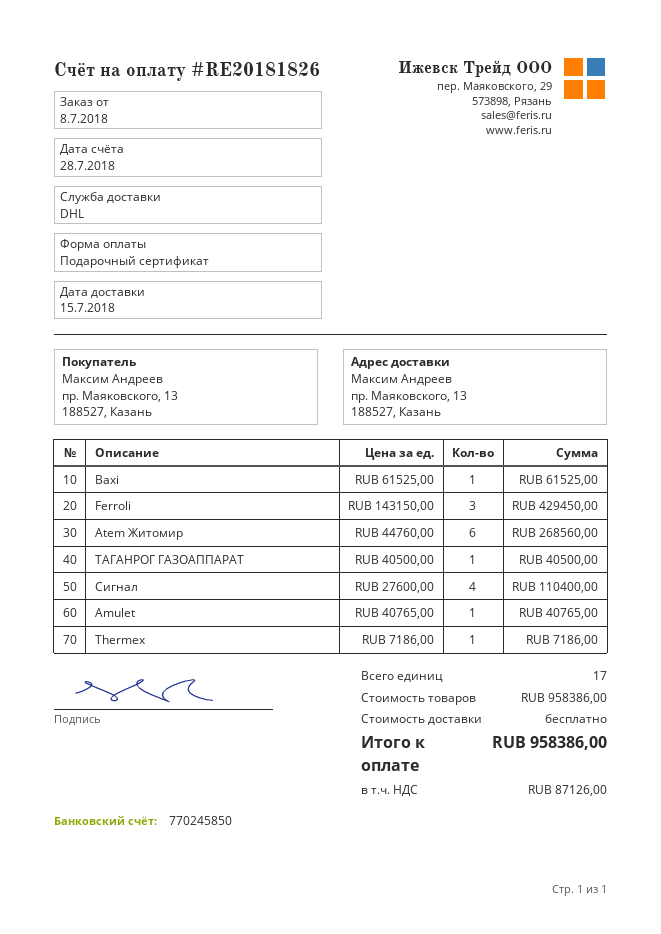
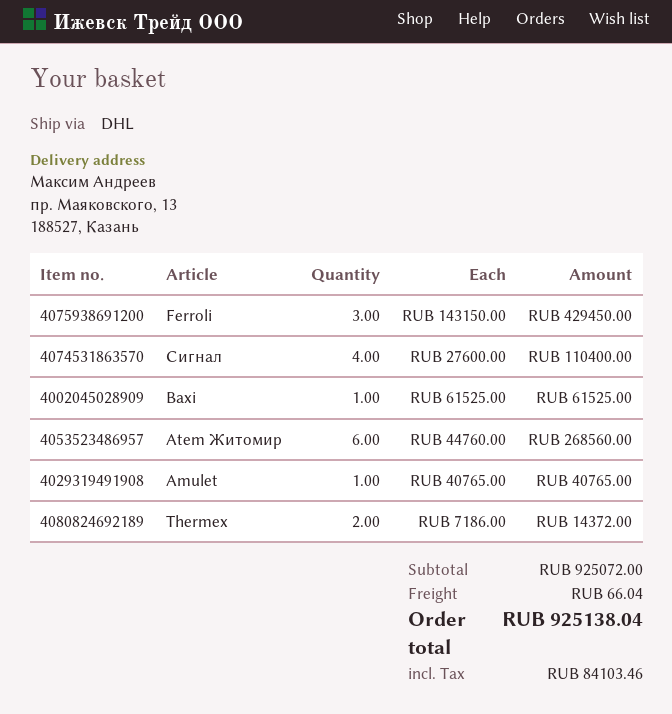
ТАГАНРОГ ГАЗОАППАРАТ: 1 x 40500.00 = 40500.00 -> none
Thermex: 1 x 7186.00 = 7186.00 -> 2 x 7186.00 = 14372.00
subtotal: 958386.00 -> 925072.00
shipping: 0.00 -> 66.04
tax: 87126.00 -> 84103.46
total: 958386.00 -> 925138.04

